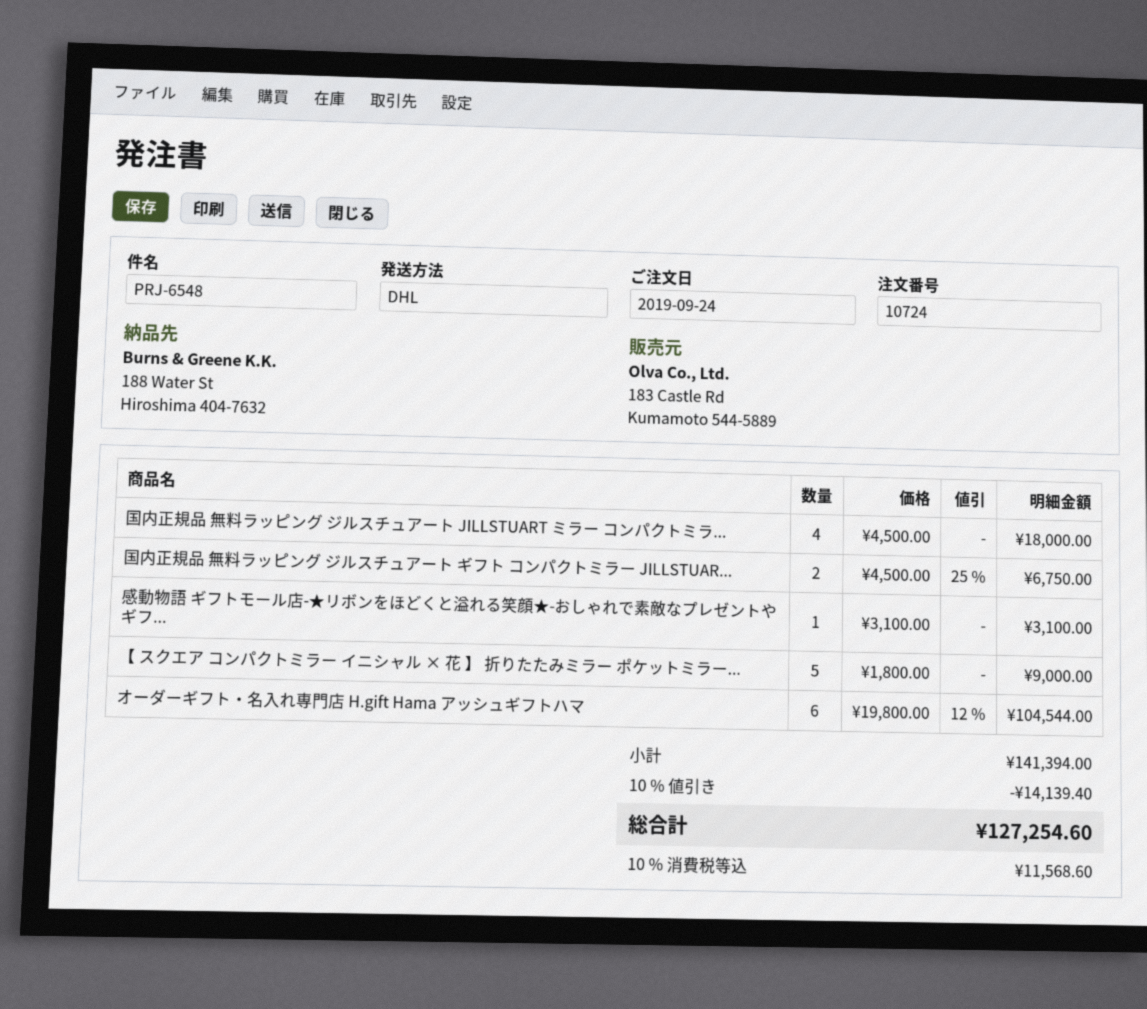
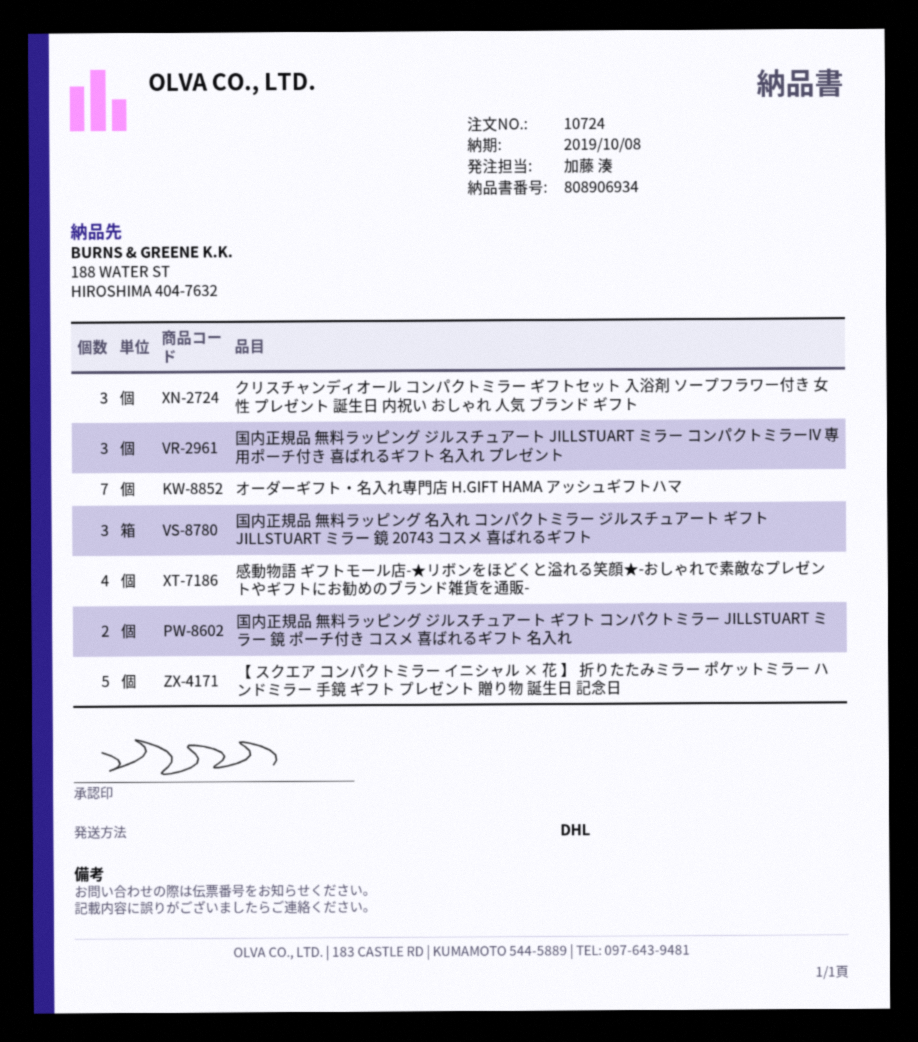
国内正規品 無料ラッピング ジルスチュアート JILLSTUART ミラー コンパクトミラ...: 4 -> 3
感動物語 ギフトモール店-★リボンをほどくと溢れる笑顔★-おしゃれで素敵なプレゼントやギフ...: 1 -> 4
オーダーギフト・名入れ専門店 H.gift Hama アッシュギフトハマ: 6 -> 7
クリスチャンディオール コンパクトミラー ギフトセット 入浴剤 ソープフラワー付き 女性 プレゼント 誕生日 内祝い おしゃれ 人気 ブランド ギフト: none -> 3
国内正規品 無料ラッピング 名入れ コンパクトミラー ジルスチュアート ギフト JILLSTUART ミラー 鏡 20743 コスメ 喜ばれるギフト: none -> 3

